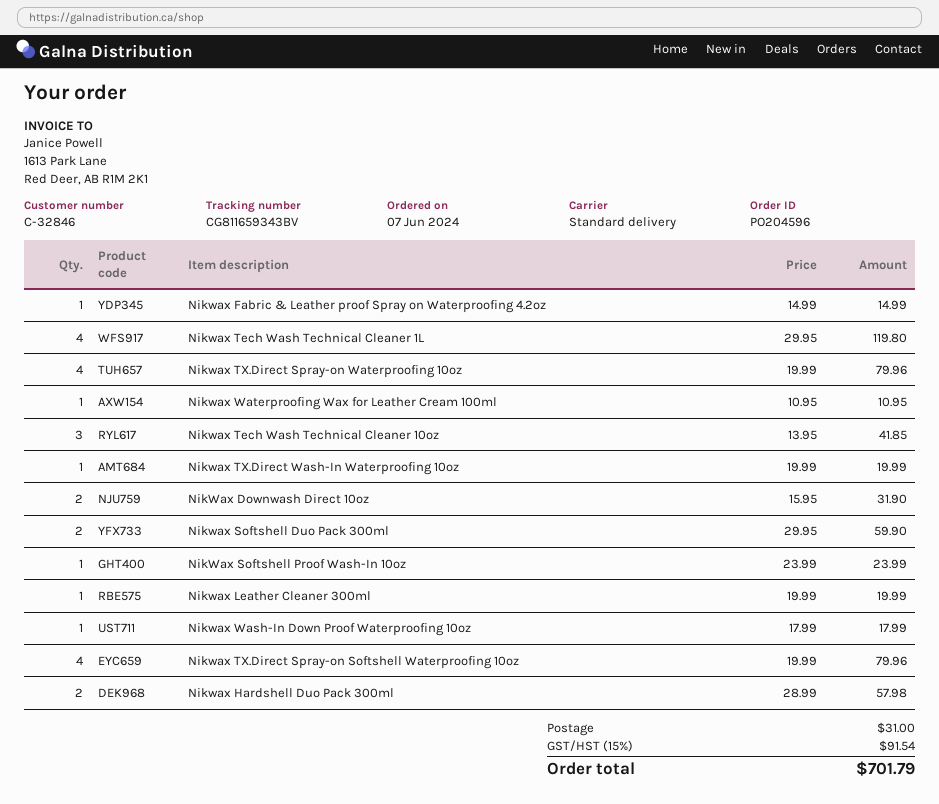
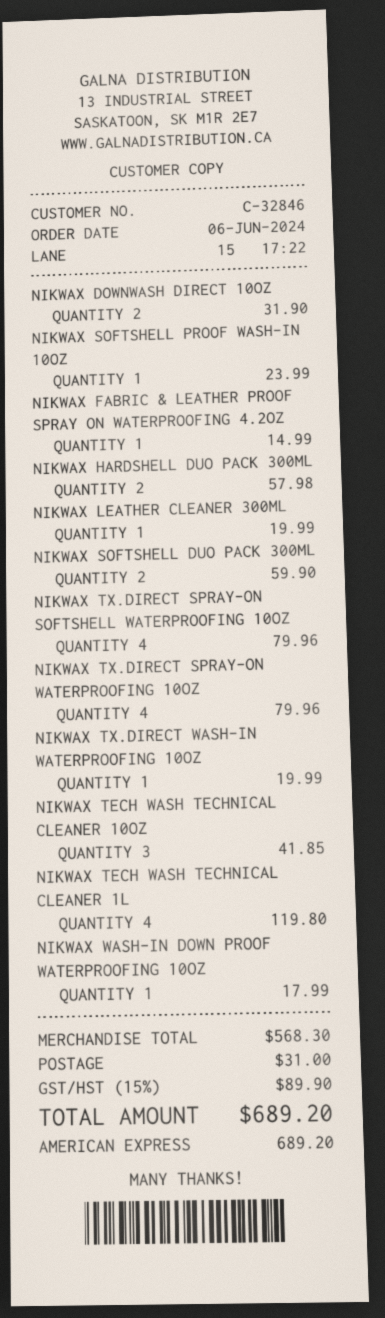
order date: 2024-06-07 -> 2024-06-06
Nikwax Waterproofing Wax for Leather Cream 100ml: 1 for 10.95 -> none
tax: 15% = 91.54 -> 15% = 89.90
total: 701.79 -> 689.20

